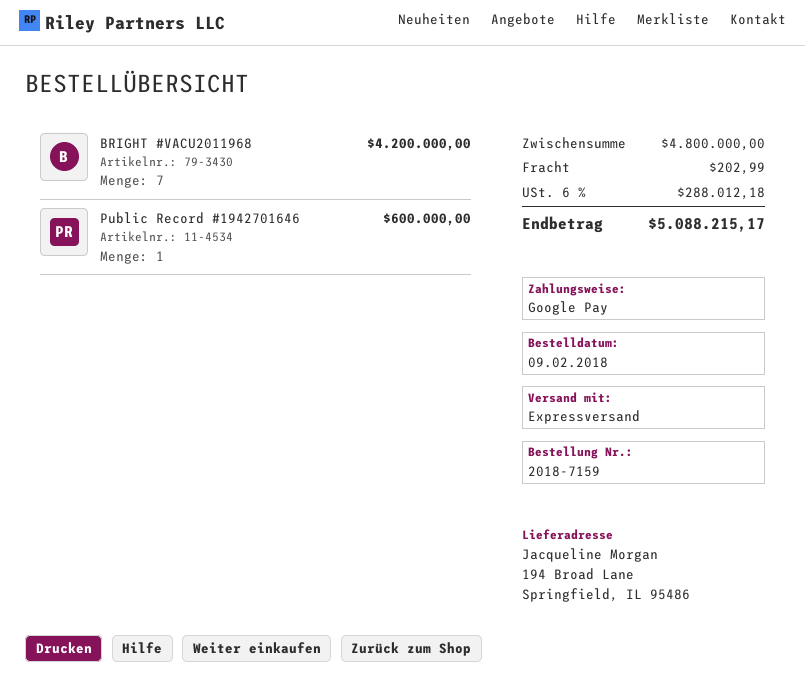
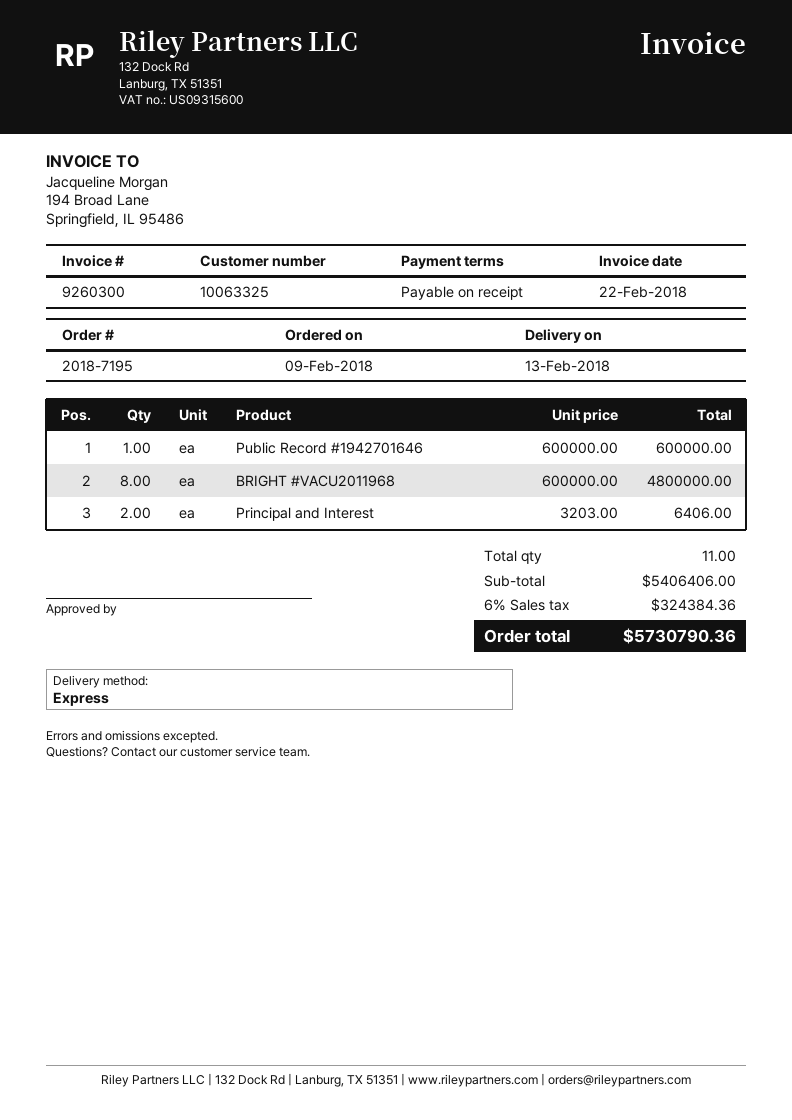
order number: 2018-7159 -> 2018-7195
BRIGHT #VACU2011968: 7 for 4200000.00 -> 8 for 4800000.00
Principal and Interest: none -> 2 for 6406.00
subtotal: 4800000.00 -> 5406406.00
shipping: 202.99 -> none
tax: 6% = 288012.18 -> 6% = 324384.36
total: 5088215.17 -> 5730790.36

